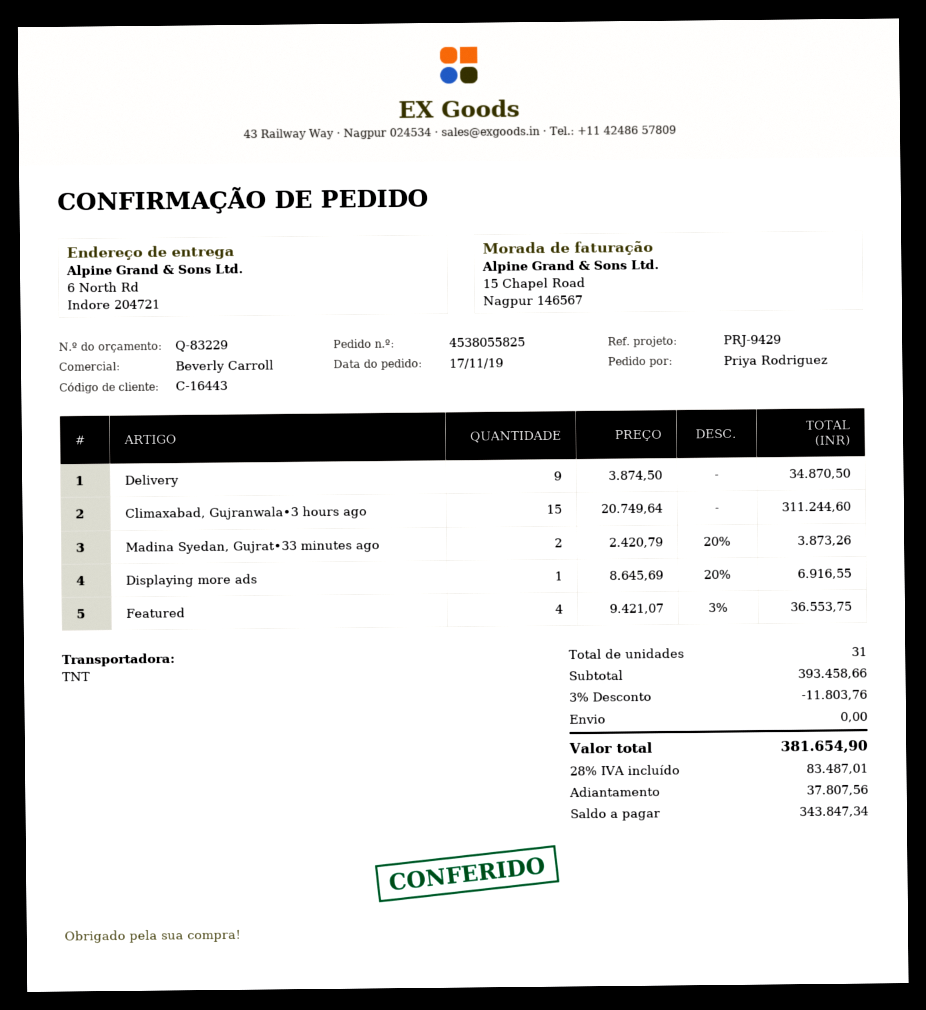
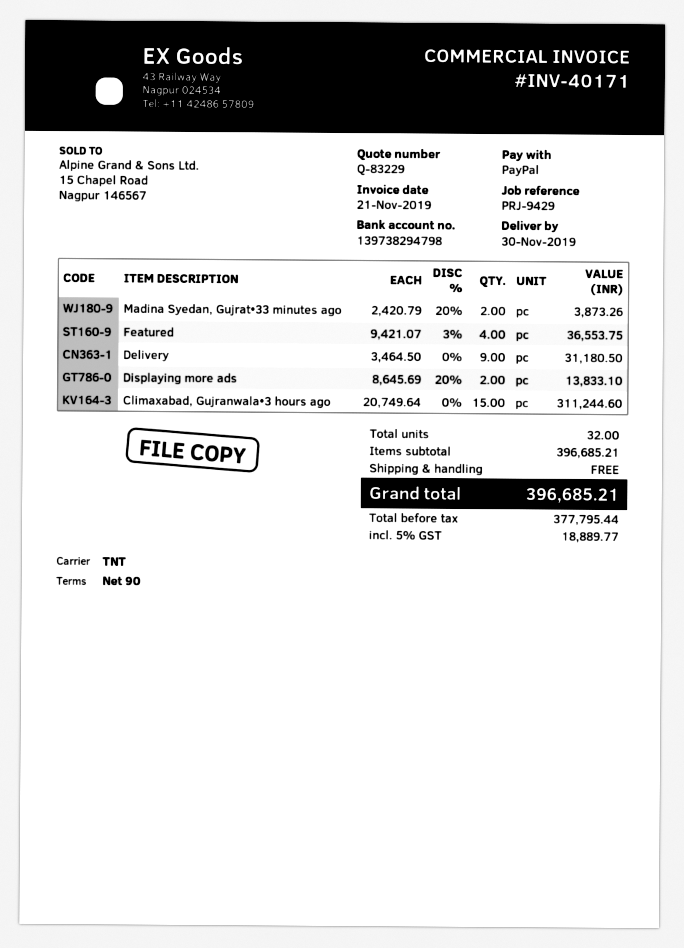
Delivery: 9 x 3874.50 = 34870.50 -> 9 x 3464.50 = 31180.50
Displaying more ads: 1 x 8645.69 - 20% = 6916.55 -> 2 x 8645.69 - 20% = 13833.10
total quantity: 31 -> 32
subtotal: 393458.66 -> 396685.21
discount: 3% = 11803.76 -> none
tax: 28% = 83487.01 -> 5% = 18889.77
total: 381654.90 -> 396685.21

